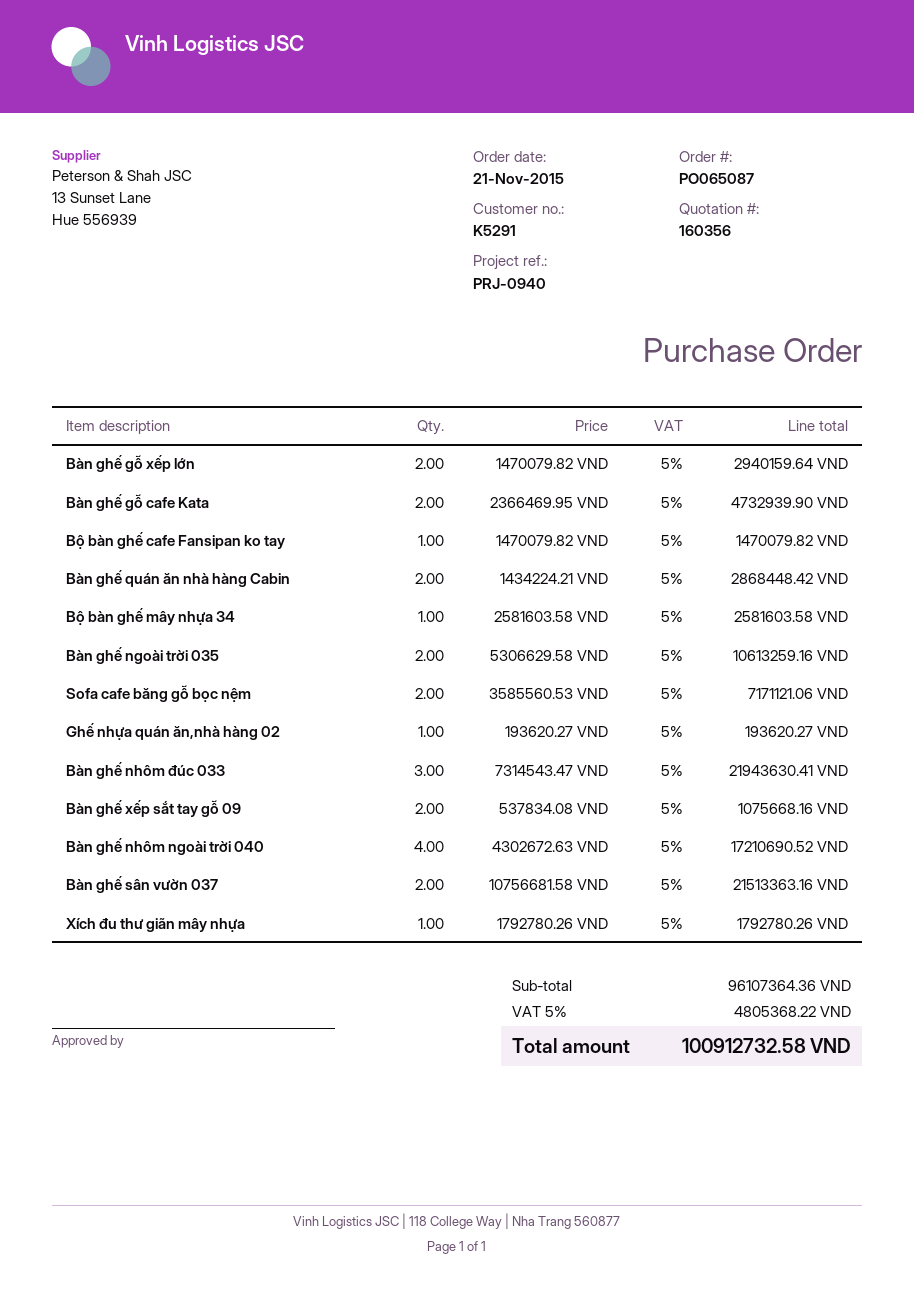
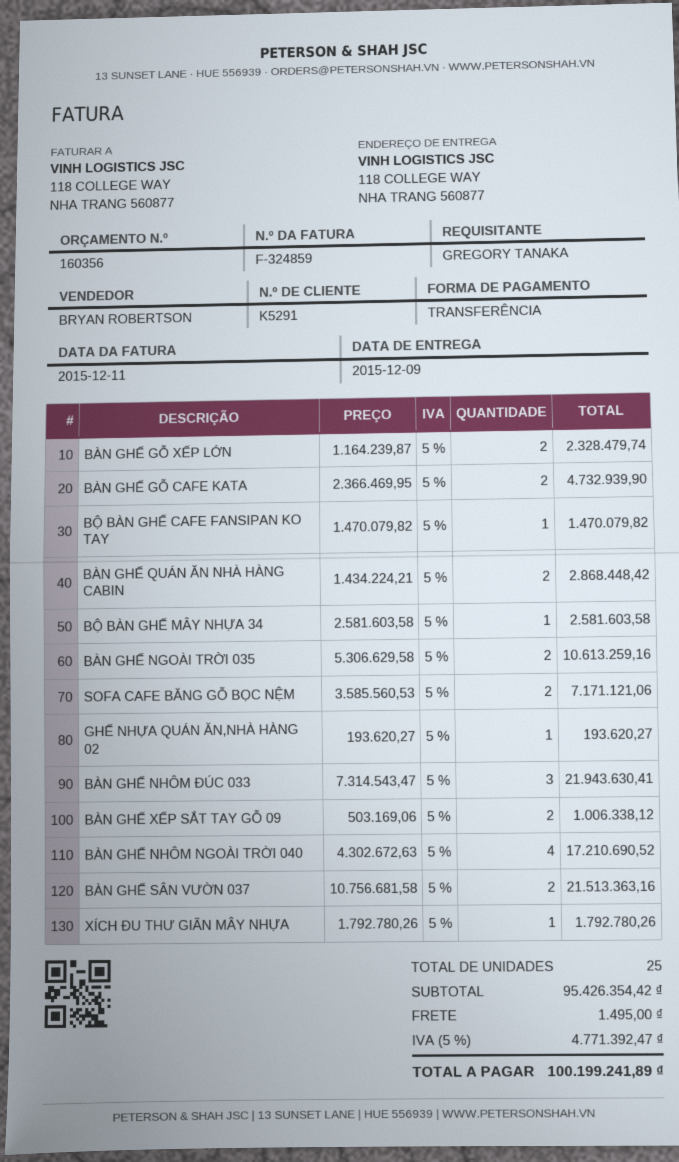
Bàn ghế gỗ xếp lớn: 2 x 1470079.82 = 2940159.64 -> 2 x 1164239.87 = 2328479.74
Bàn ghế xếp sắt tay gỗ 09: 2 x 537834.08 = 1075668.16 -> 2 x 503169.06 = 1006338.12
subtotal: 96107364.36 -> 95426354.42
shipping: none -> 1495.00
tax: 5% = 4805368.22 -> 5% = 4771392.47
total: 100912732.58 -> 100199241.89

